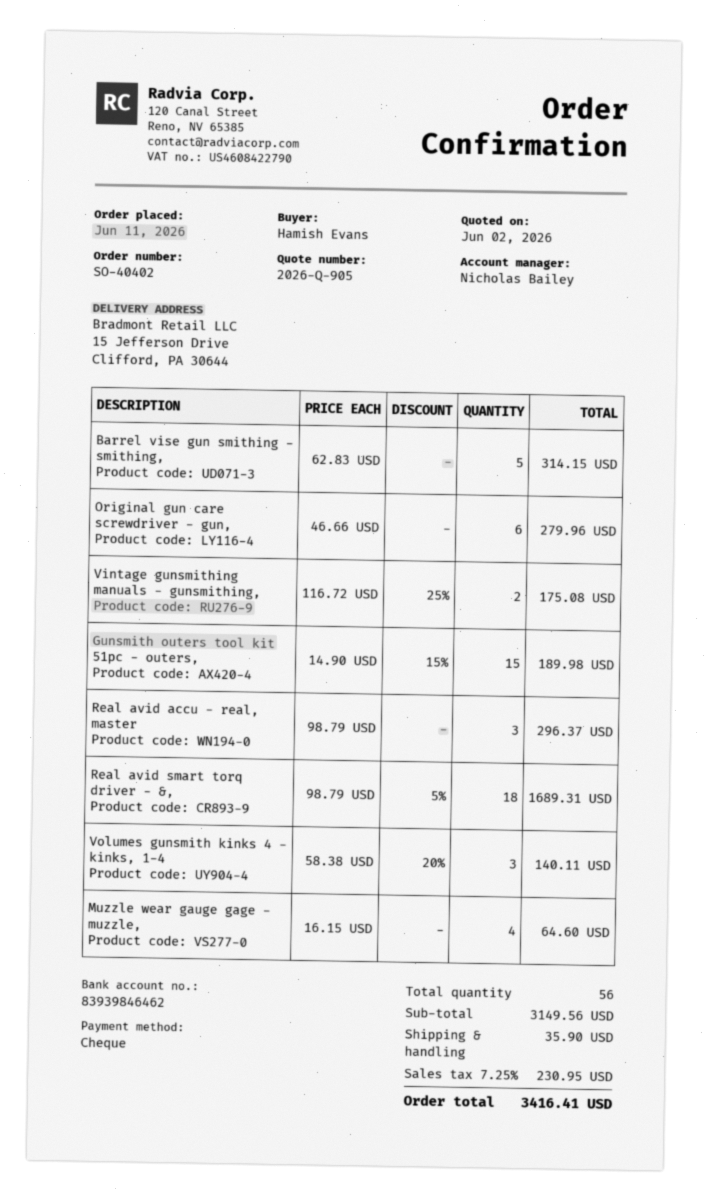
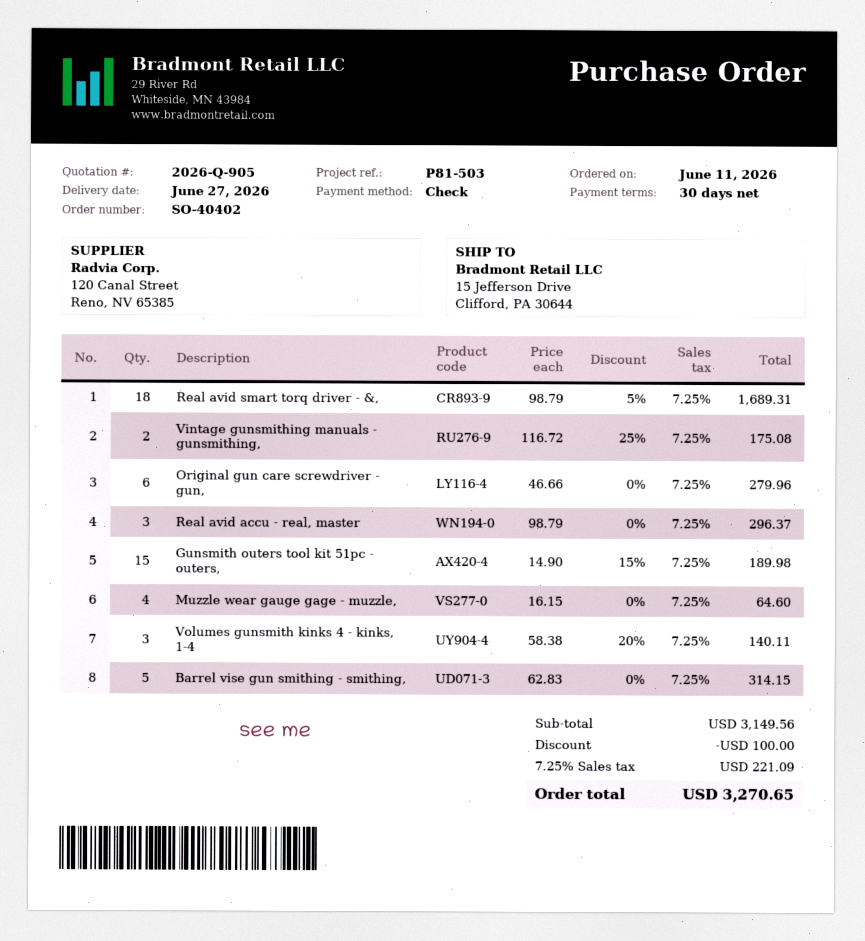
discount: none -> 100.00
shipping: 35.90 -> none
tax: 7.25% = 230.95 -> 7.25% = 221.09
total: 3416.41 -> 3270.65

